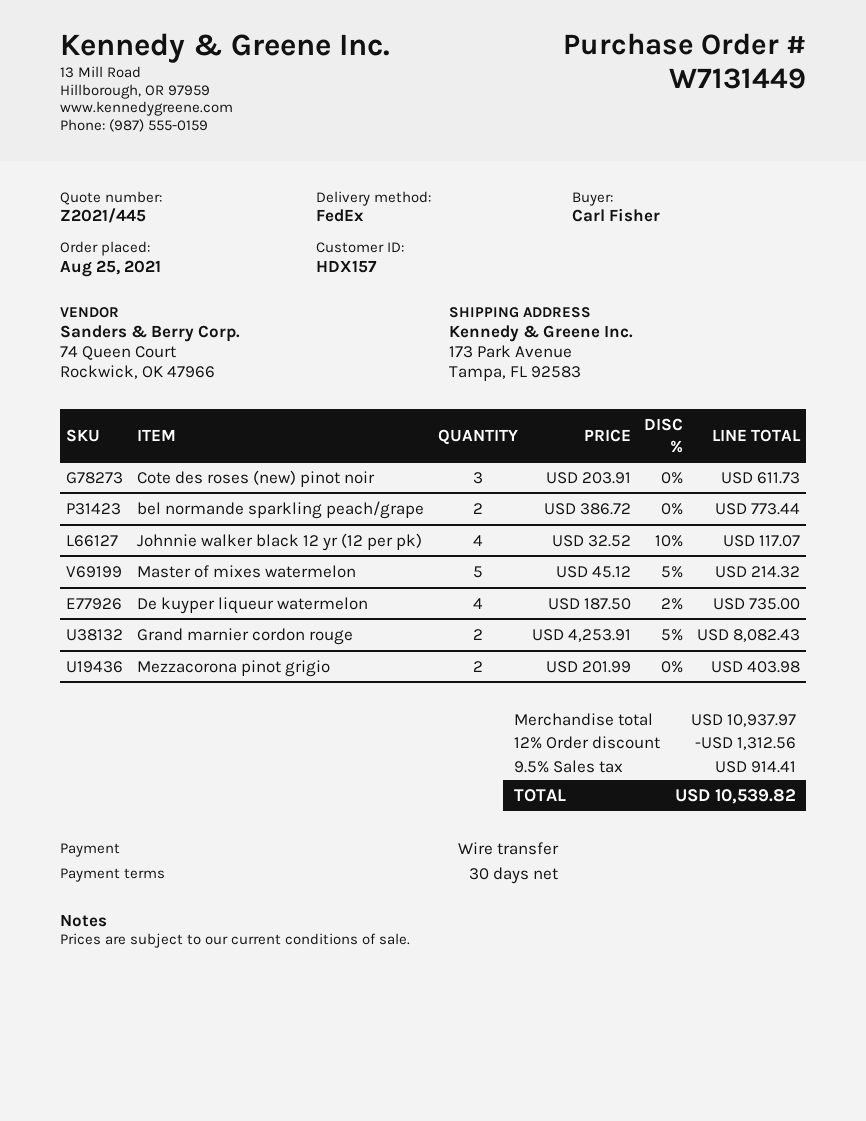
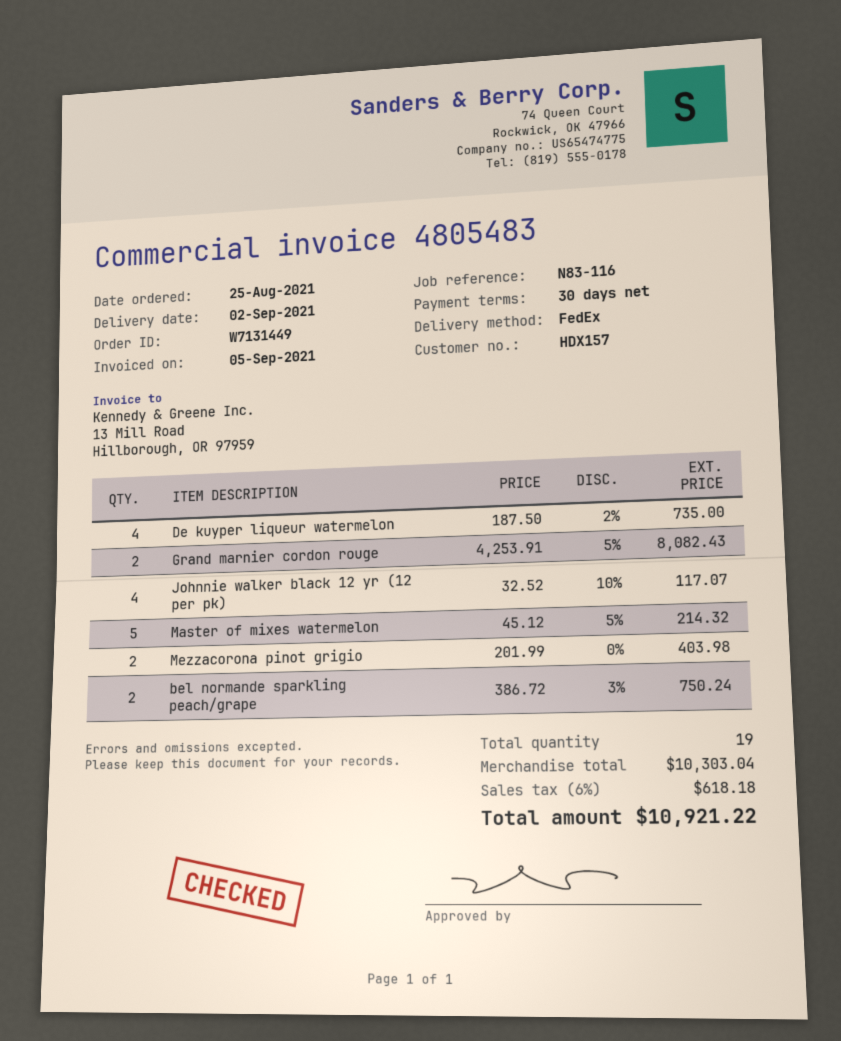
Cote des roses (new) pinot noir: 3 x 203.91 = 611.73 -> none
bel normande sparkling peach/grape: 2 x 386.72 = 773.44 -> 2 x 386.72 - 3% = 750.24
subtotal: 10937.97 -> 10303.04
discount: 12% = 1312.56 -> none
tax: 9.5% = 914.41 -> 6% = 618.18
total: 10539.82 -> 10921.22

